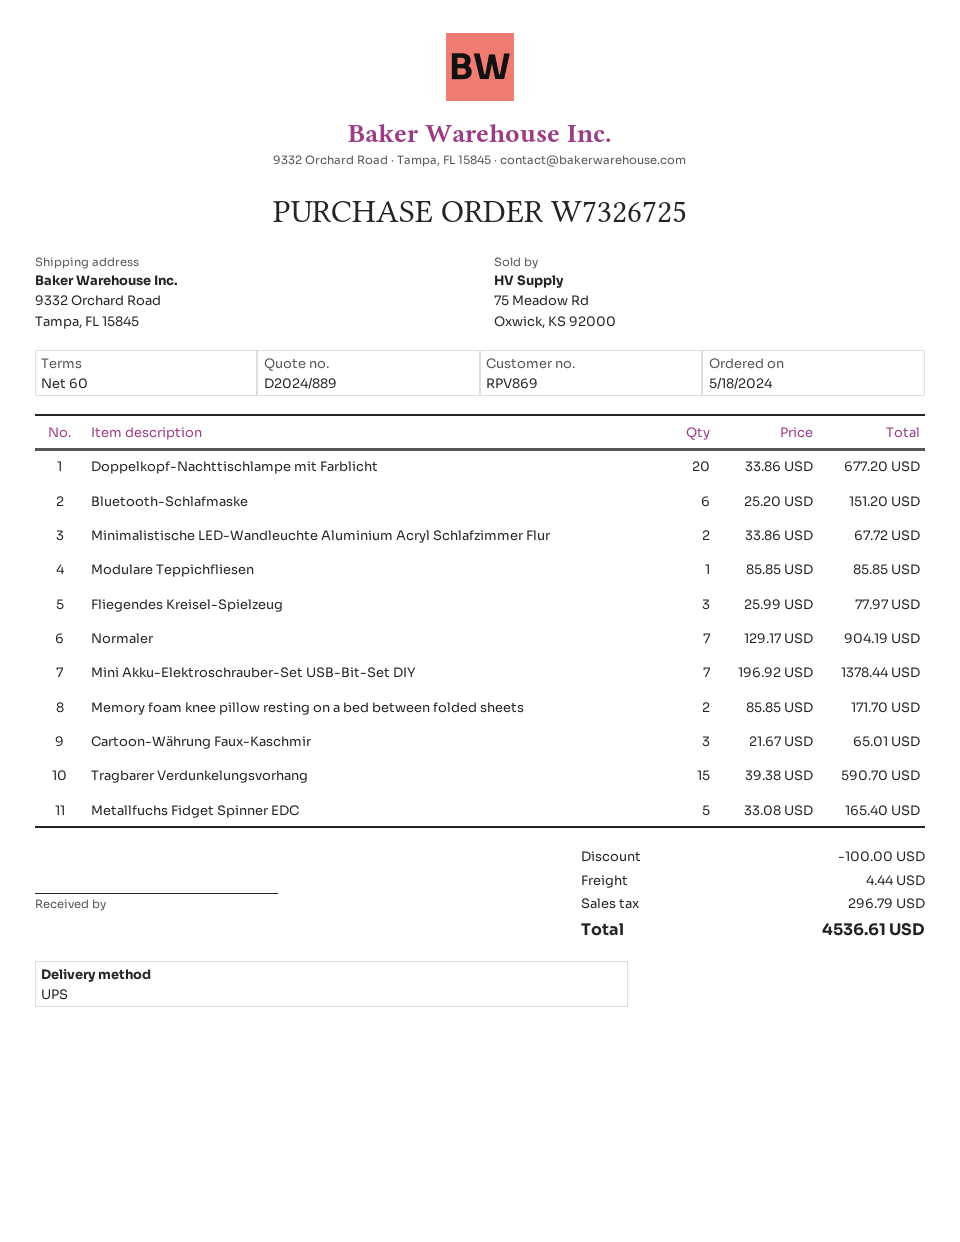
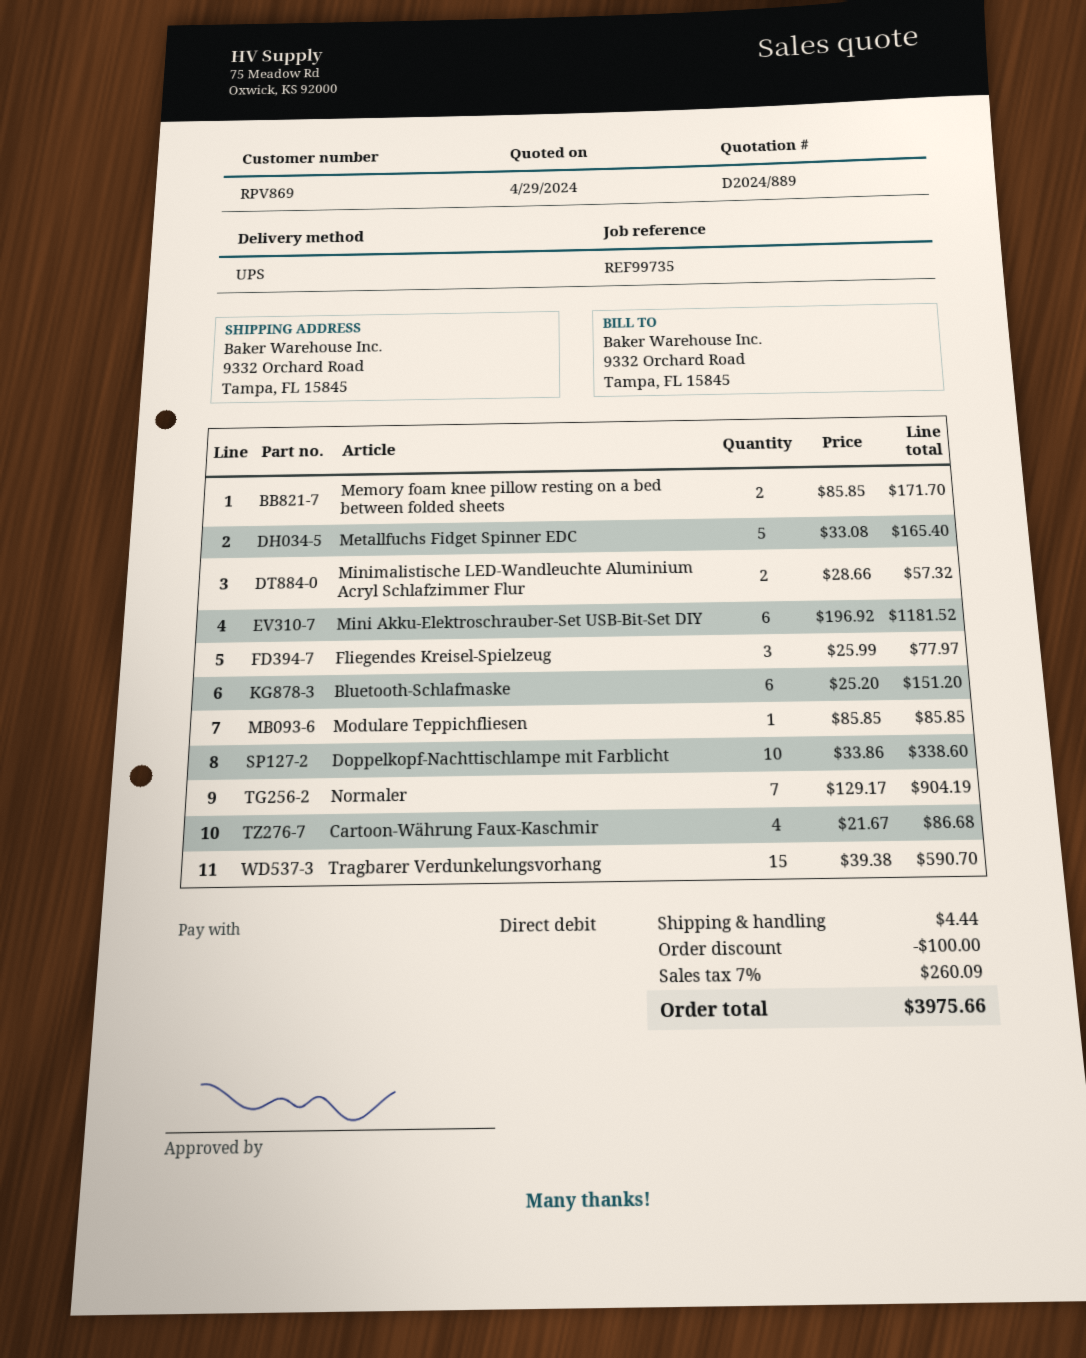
Doppelkopf-Nachttischlampe mit Farblicht: 20 x 33.86 = 677.20 -> 10 x 33.86 = 338.60
Minimalistische LED-Wandleuchte Aluminium Acryl Schlafzimmer Flur: 2 x 33.86 = 67.72 -> 2 x 28.66 = 57.32
Mini Akku-Elektroschrauber-Set USB-Bit-Set DIY: 7 x 196.92 = 1378.44 -> 6 x 196.92 = 1181.52
Cartoon-Währung Faux-Kaschmir: 3 x 21.67 = 65.01 -> 4 x 21.67 = 86.68
tax: 296.79 -> 260.09
total: 4536.61 -> 3975.66

